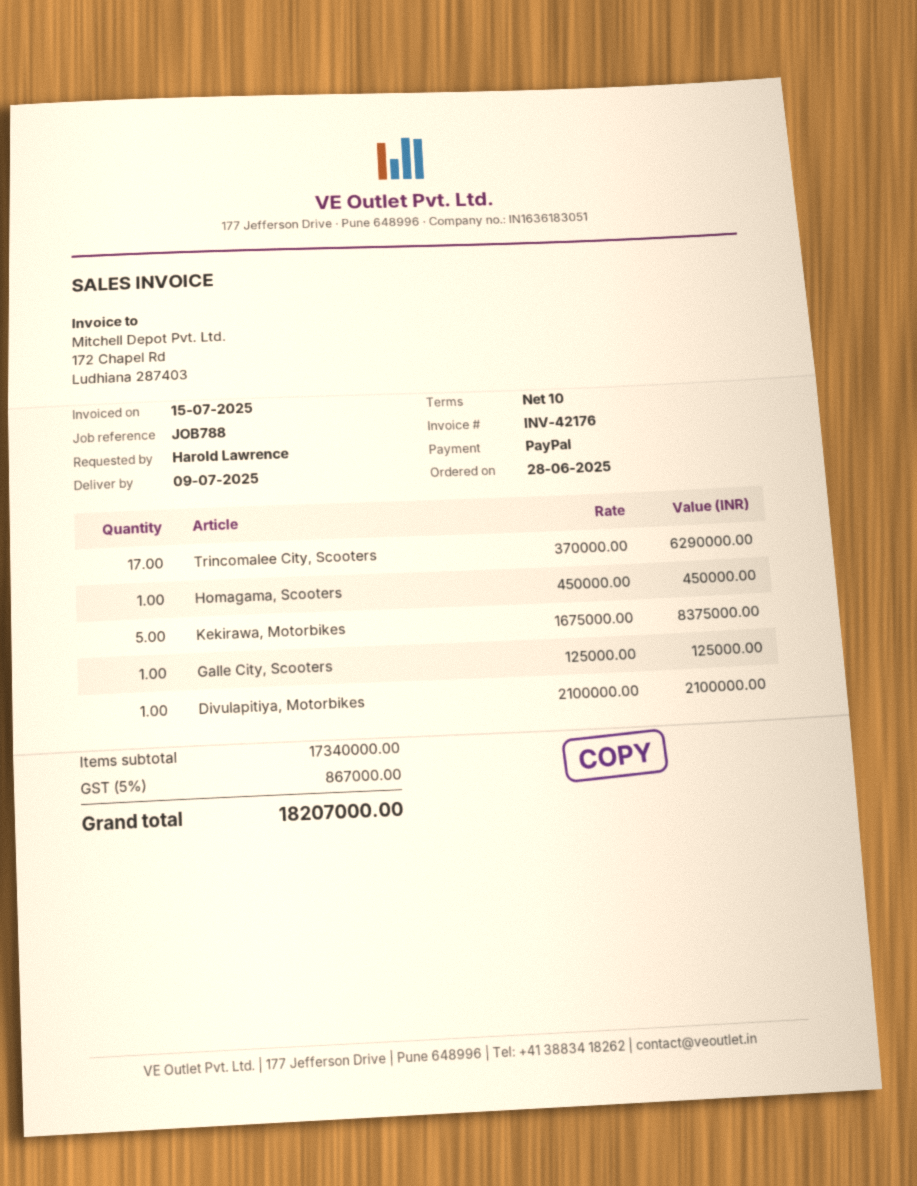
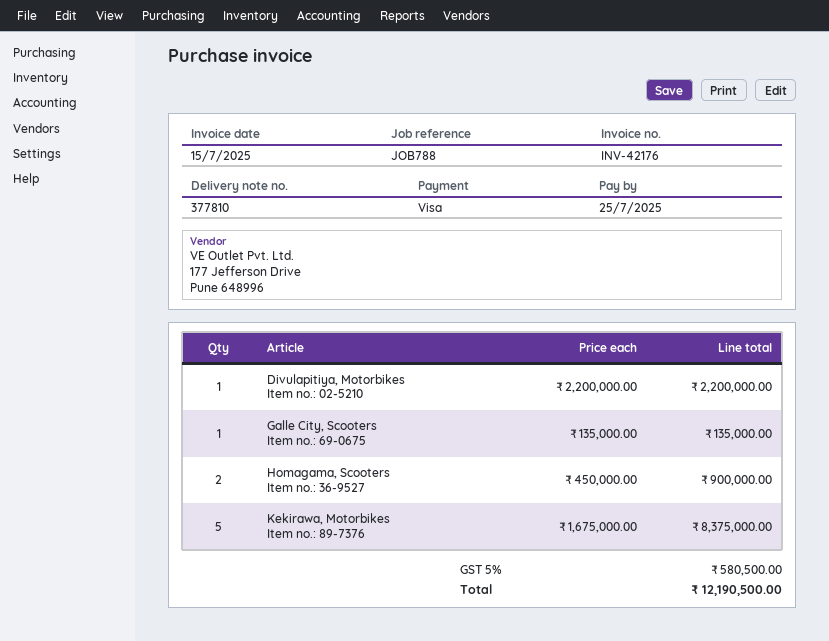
payment method: PayPal -> Visa
Trincomalee City, Scooters: 17 x 370000.00 = 6290000.00 -> none
Homagama, Scooters: 1 x 450000.00 = 450000.00 -> 2 x 450000.00 = 900000.00
Galle City, Scooters: 1 x 125000.00 = 125000.00 -> 1 x 135000.00 = 135000.00
Divulapitiya, Motorbikes: 1 x 2100000.00 = 2100000.00 -> 1 x 2200000.00 = 2200000.00
tax: 5% = 867000.00 -> 5% = 580500.00
total: 18207000.00 -> 12190500.00

